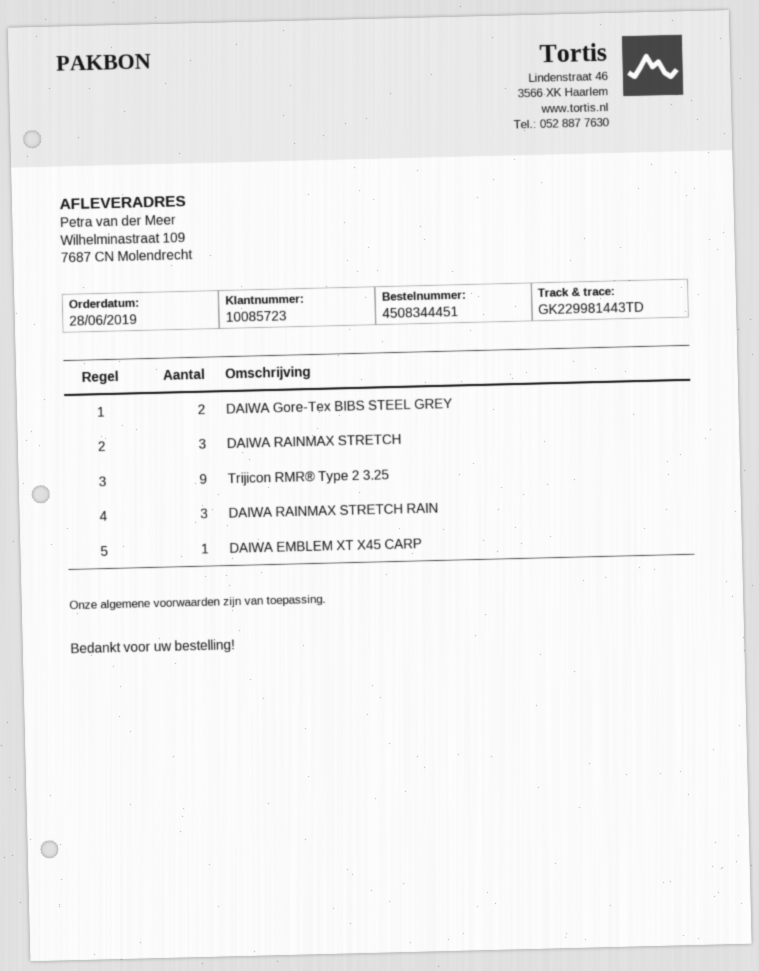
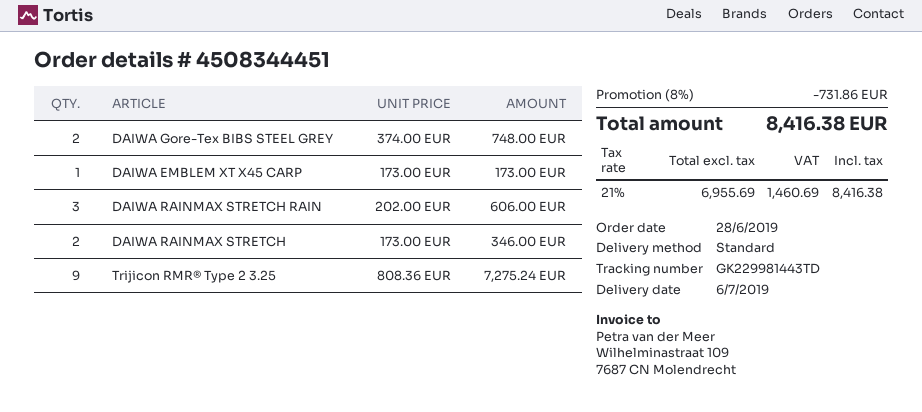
DAIWA RAINMAX STRETCH: 3 -> 2

